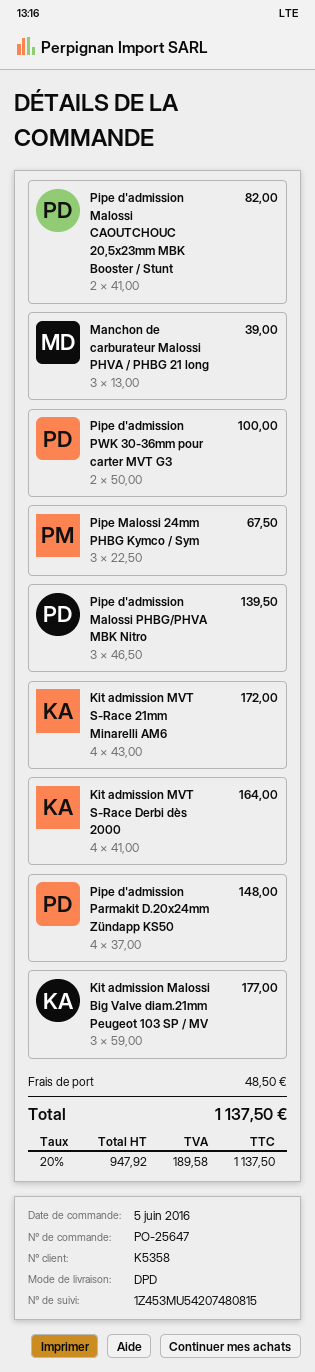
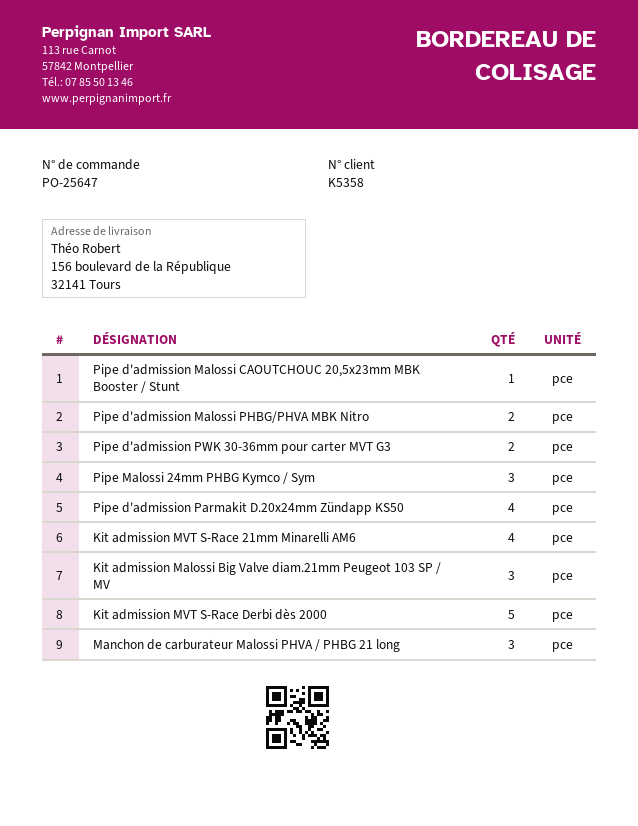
Pipe d'admission Malossi CAOUTCHOUC 20,5x23mm MBK Booster / Stunt: 2 -> 1
Pipe d'admission Malossi PHBG/PHVA MBK Nitro: 3 -> 2
Kit admission MVT S-Race Derbi dès 2000: 4 -> 5

